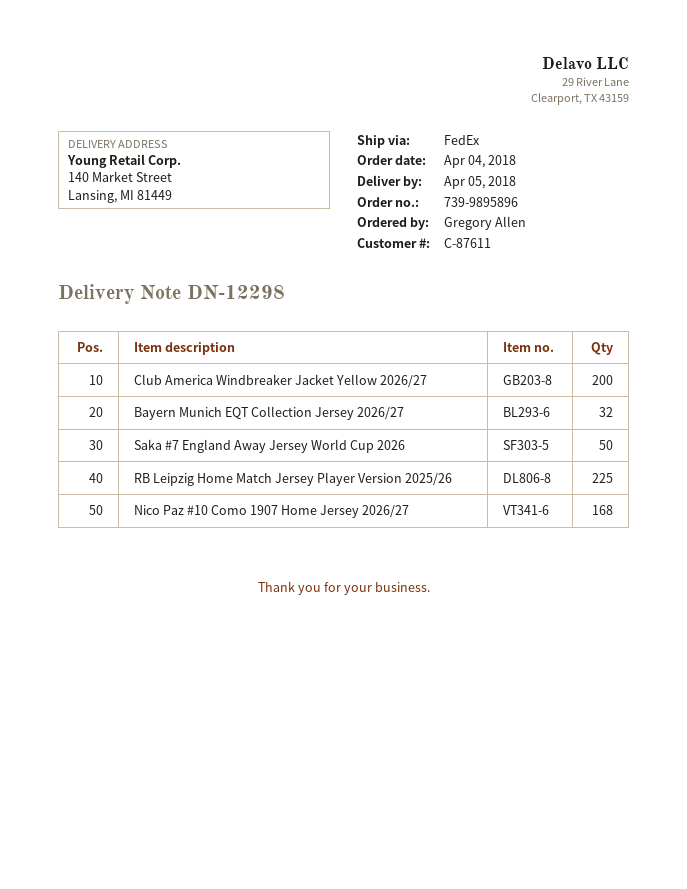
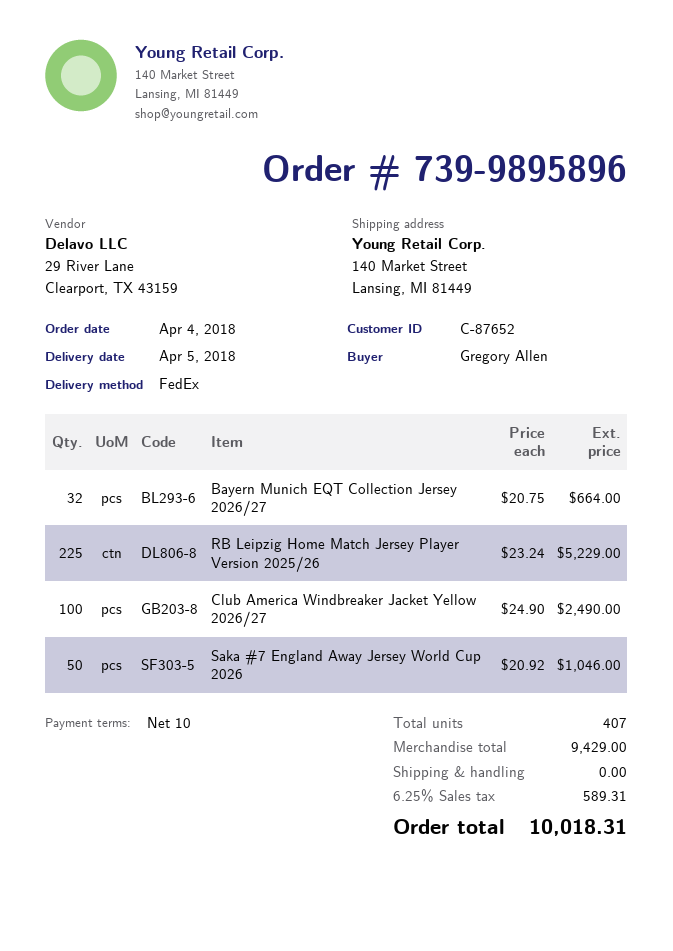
customer number: C-87611 -> C-87652
Club America Windbreaker Jacket Yellow 2026/27: 200 -> 100
Nico Paz #10 Como 1907 Home Jersey 2026/27: 168 -> none

